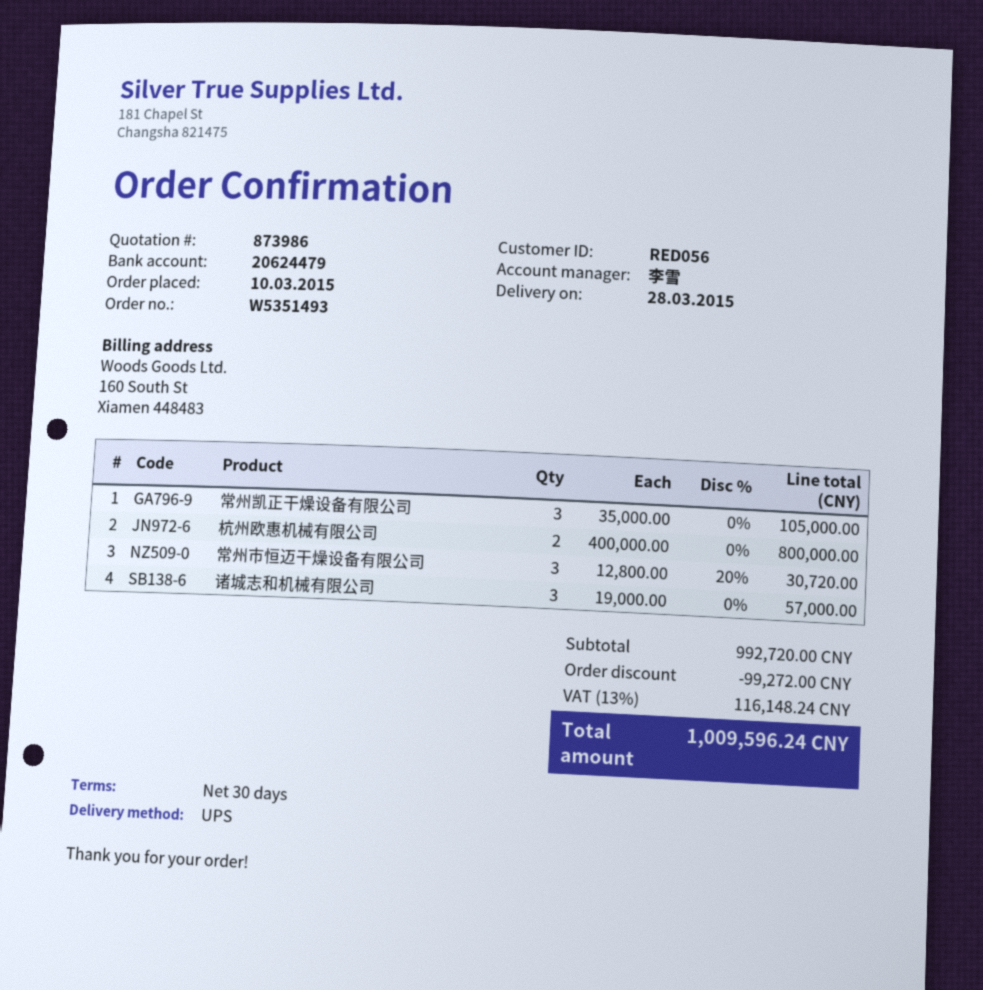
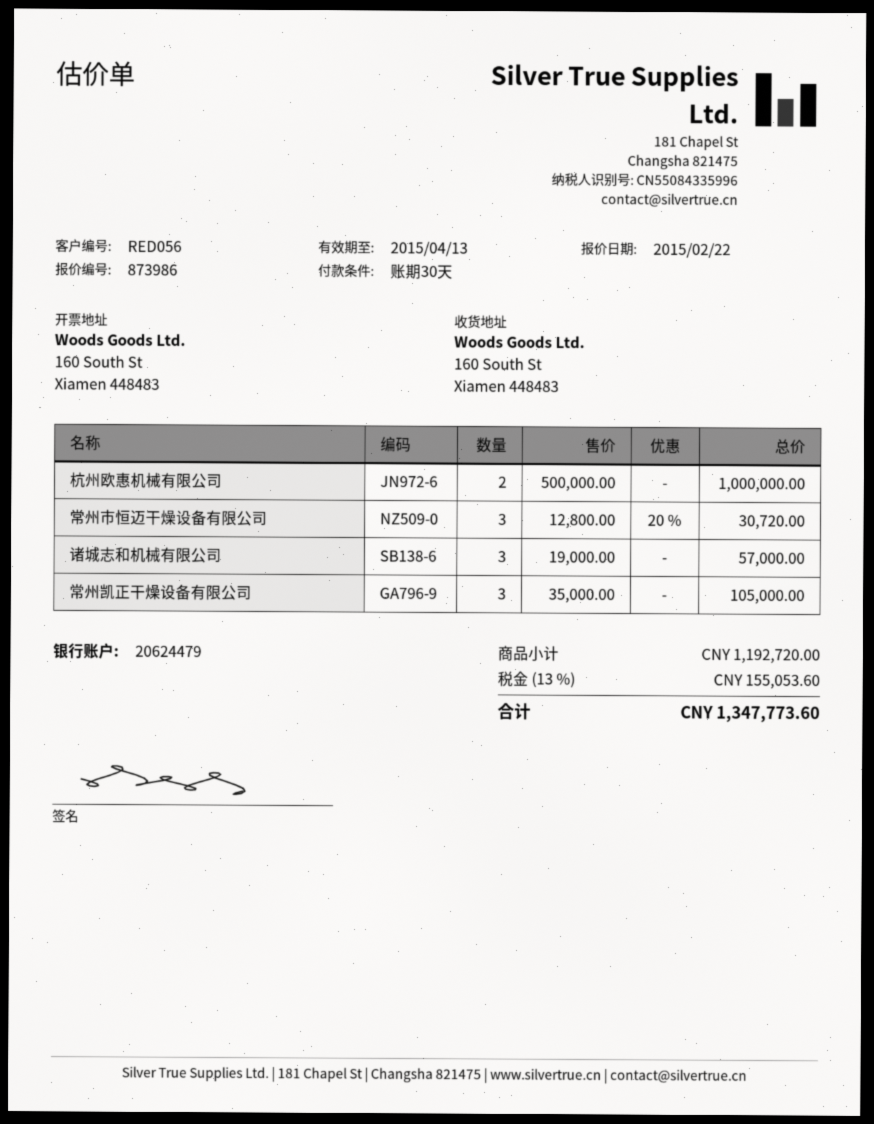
杭州欧惠机械有限公司: 2 x 400000.00 = 800000.00 -> 2 x 500000.00 = 1000000.00
subtotal: 992720.00 -> 1192720.00
discount: 99272.00 -> none
tax: 13% = 116148.24 -> 13% = 155053.60
total: 1009596.24 -> 1347773.60

